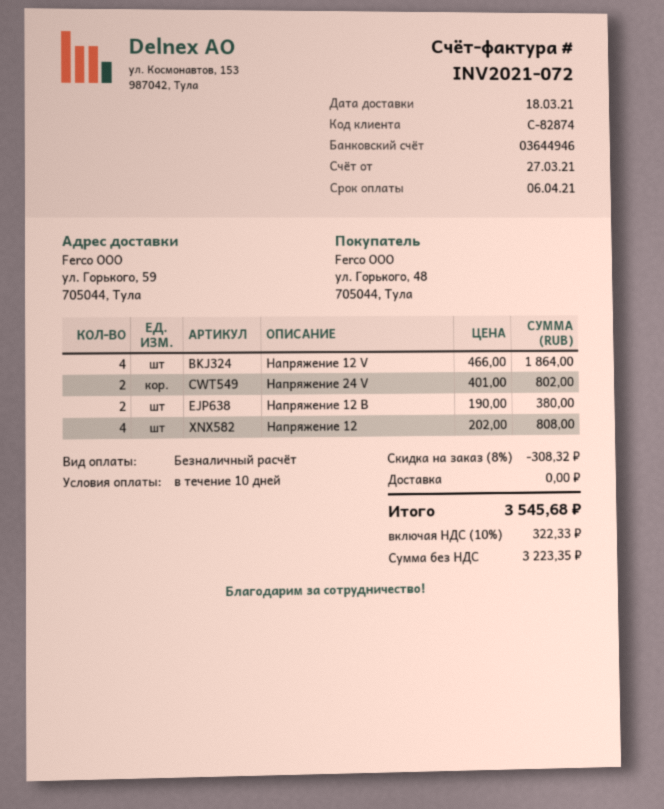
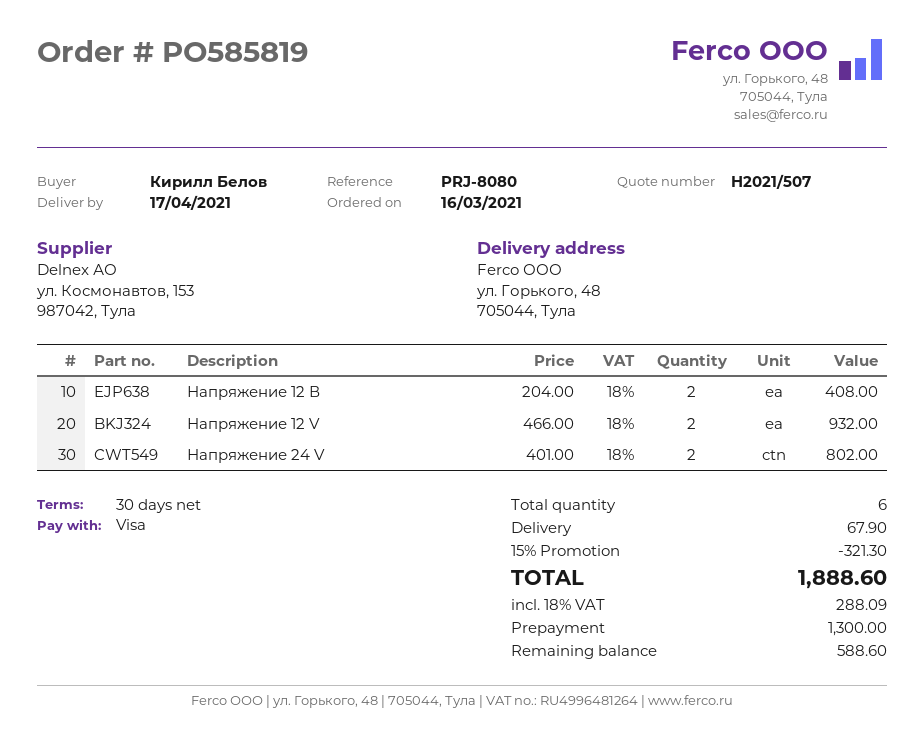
delivery date: 2021-03-18 -> 2021-04-17
payment terms: 10 days -> 30 days
payment method: bank transfer -> Visa
ship to: ул. Горького, 59, 705044, Тула -> ул. Горького, 48, 705044, Тула
Напряжение 12 V: 4 x 466.00 = 1864.00 -> 2 x 466.00 = 932.00
Напряжение 12 В: 2 x 190.00 = 380.00 -> 2 x 204.00 = 408.00
Напряжение 12: 4 x 202.00 = 808.00 -> none
discount: 8% = 308.32 -> 15% = 321.30
shipping: 0.00 -> 67.90
tax: 10% = 322.33 -> 18% = 288.09
total: 3545.68 -> 1888.60

